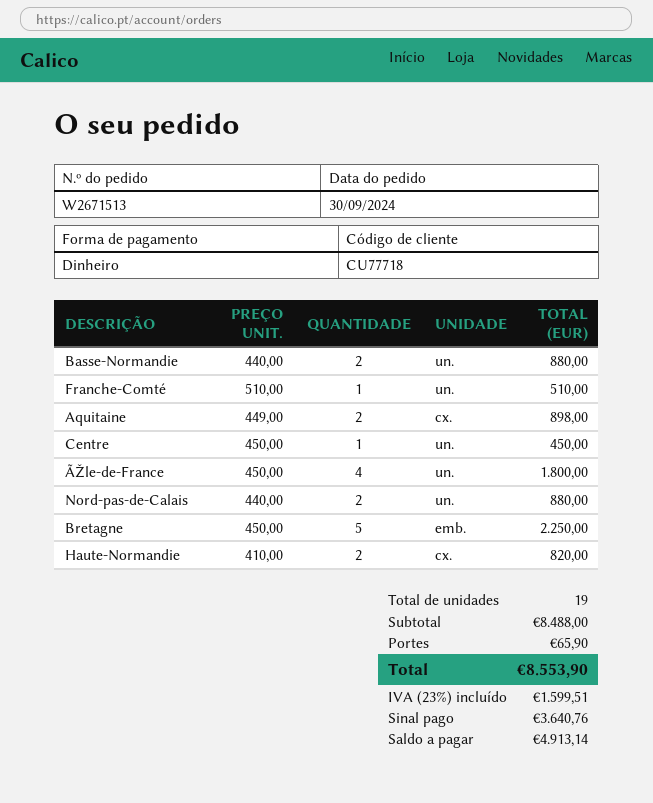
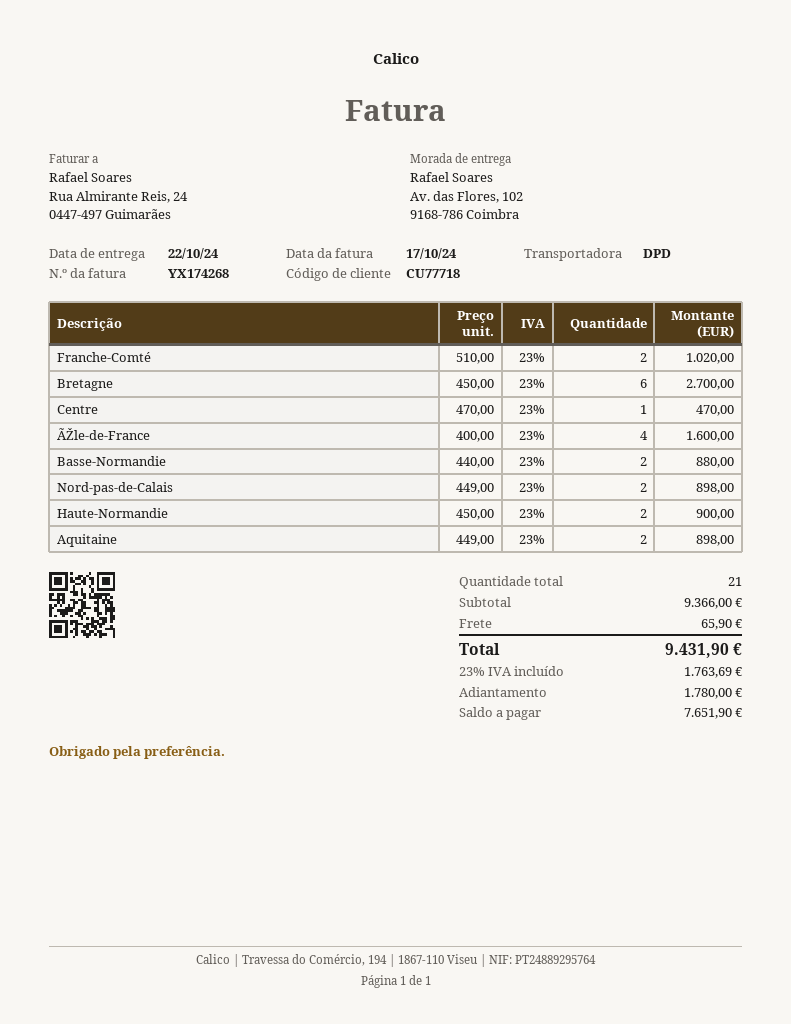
Franche-Comté: 1 x 510.00 = 510.00 -> 2 x 510.00 = 1020.00
Centre: 1 x 450.00 = 450.00 -> 1 x 470.00 = 470.00
ÃŽle-de-France: 4 x 450.00 = 1800.00 -> 4 x 400.00 = 1600.00
Nord-pas-de-Calais: 2 x 440.00 = 880.00 -> 2 x 449.00 = 898.00
Bretagne: 5 x 450.00 = 2250.00 -> 6 x 450.00 = 2700.00
Haute-Normandie: 2 x 410.00 = 820.00 -> 2 x 450.00 = 900.00
total quantity: 19 -> 21
subtotal: 8488.00 -> 9366.00
tax: 23% = 1599.51 -> 23% = 1763.69
total: 8553.90 -> 9431.90
deposit: 3640.76 -> 1780.00
balance: 4913.14 -> 7651.90

